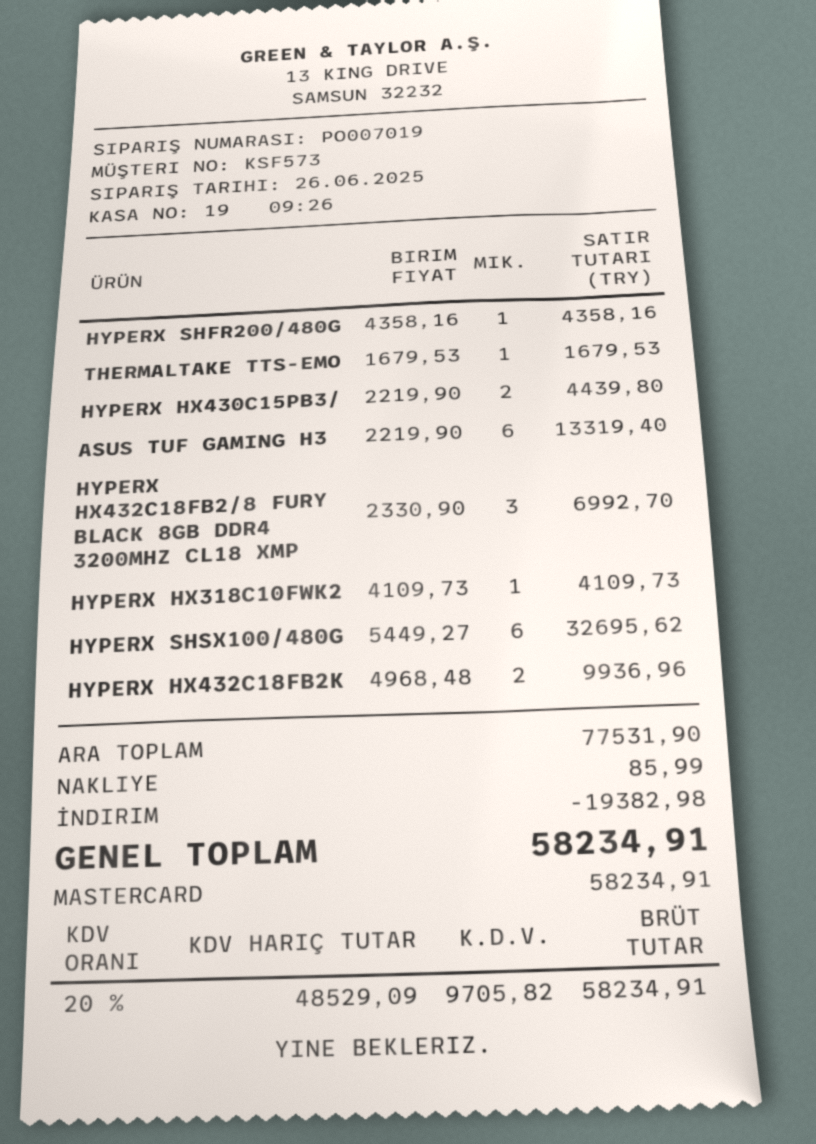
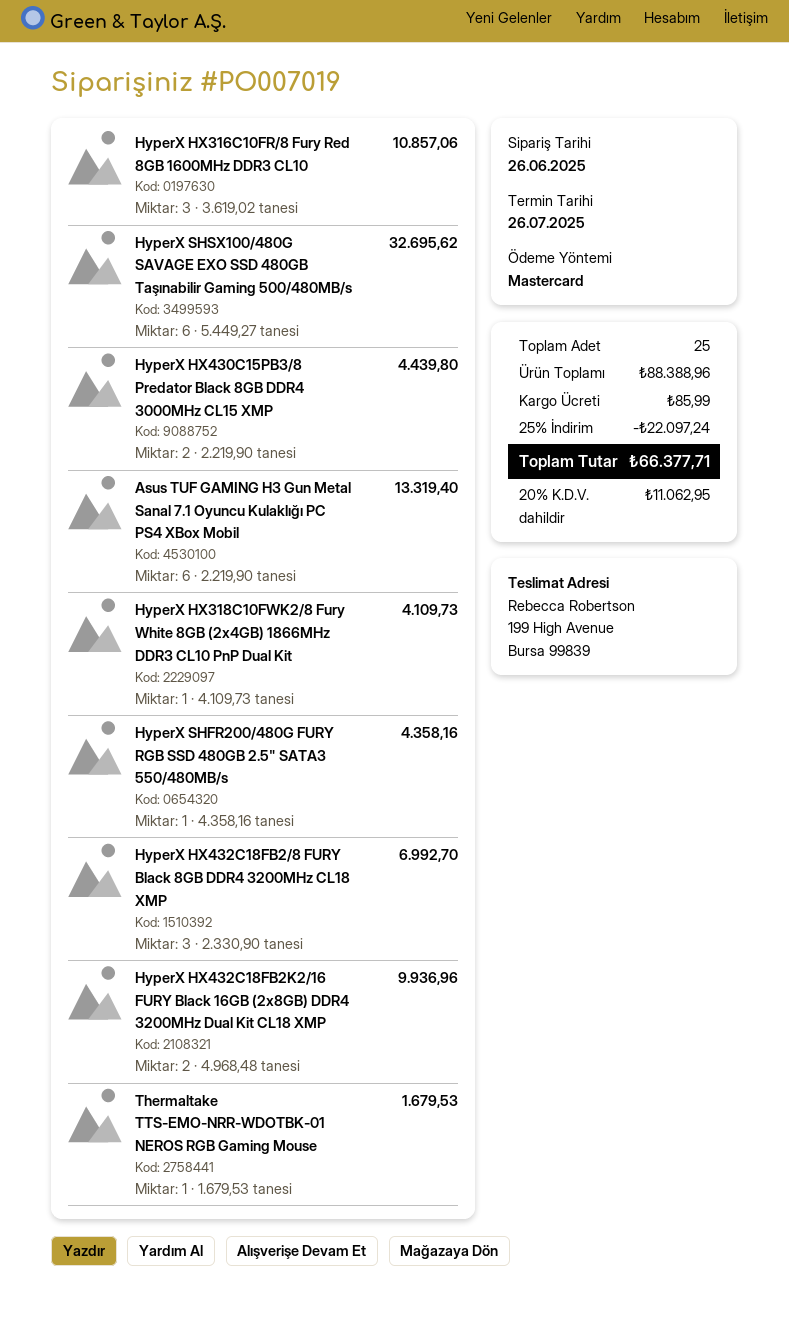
HyperX HX316C10FR/8 Fury Red 8GB 1600MHz DDR3 CL10: none -> 3 x 3619.02 = 10857.06
subtotal: 77531.90 -> 88388.96
discount: 19382.98 -> 22097.24
tax: 20% = 9705.82 -> 20% = 11062.95
total: 58234.91 -> 66377.71

